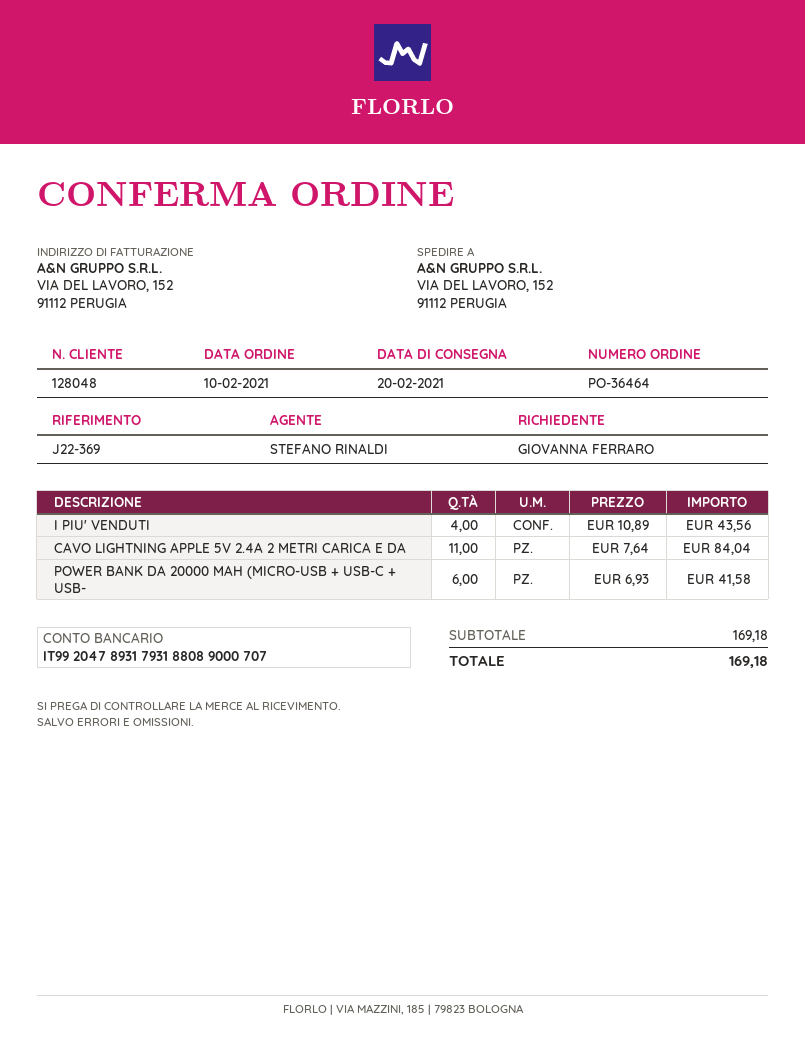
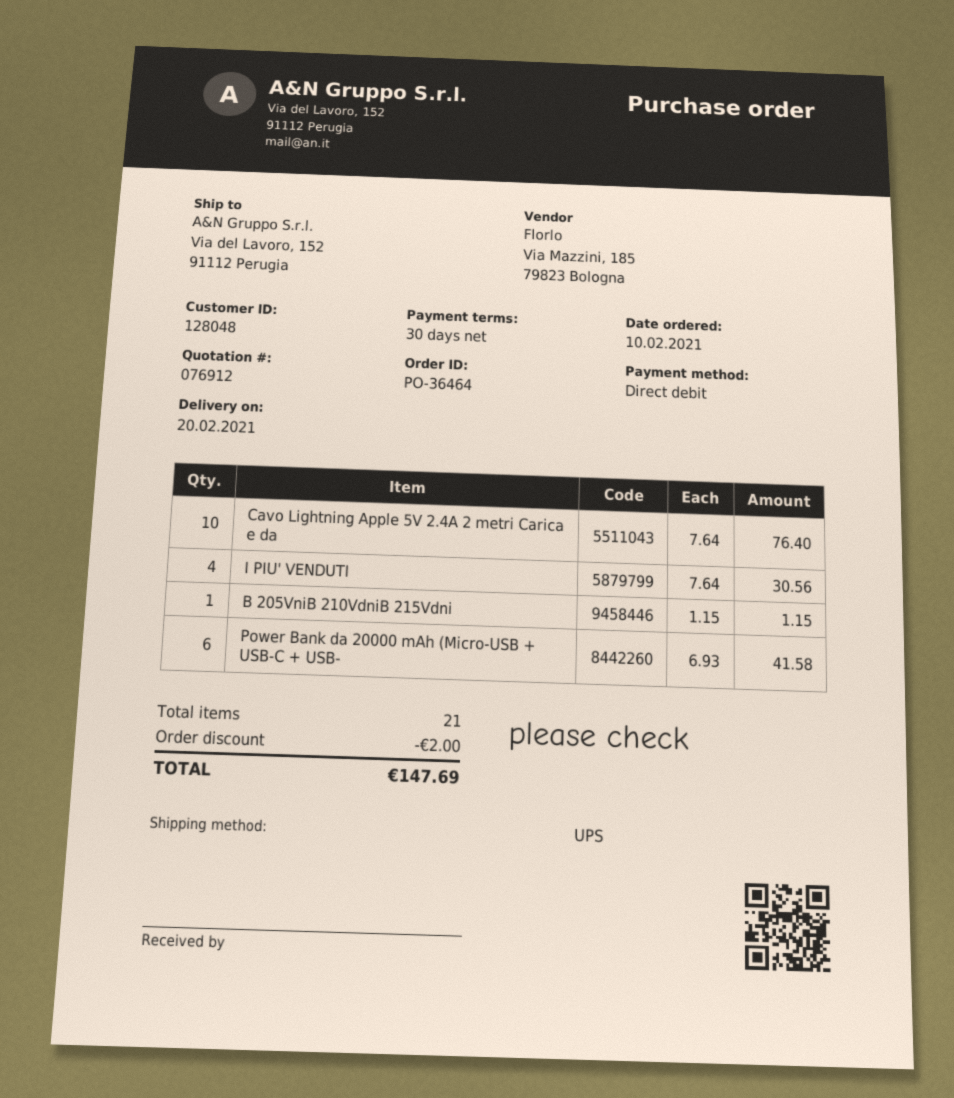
I PIU' VENDUTI: 4 x 10.89 = 43.56 -> 4 x 7.64 = 30.56
CAVO LIGHTNING APPLE 5V 2.4A 2 METRI CARICA E DA: 11 x 7.64 = 84.04 -> 10 x 7.64 = 76.40
B 205VniB 210VdniB 215Vdni: none -> 1 x 1.15 = 1.15
discount: none -> 2.00
total: 169.18 -> 147.69

